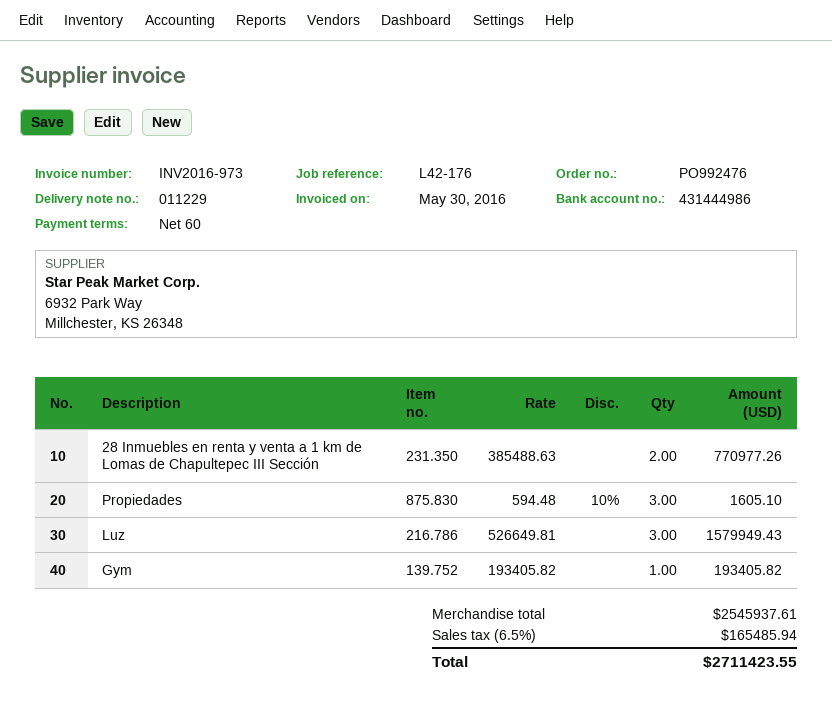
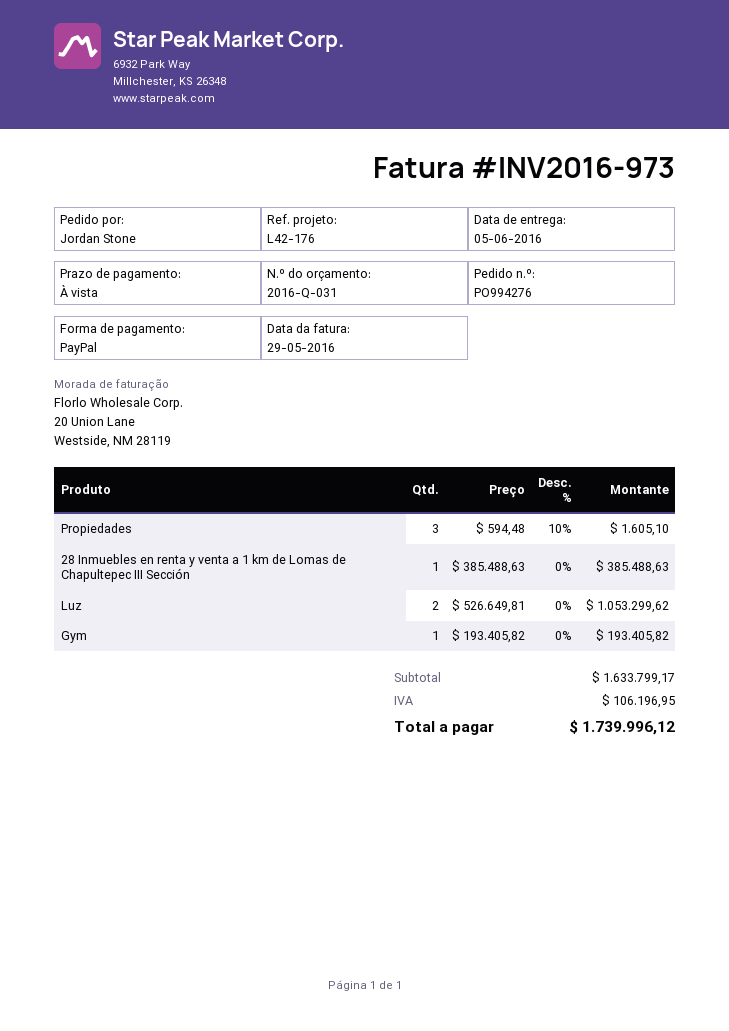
order number: PO992476 -> PO994276
invoice date: 2016-05-30 -> 2016-05-29
payment terms: 60 days -> on receipt
28 Inmuebles en renta y venta a 1 km de Lomas de Chapultepec III Sección: 2 x 385488.63 = 770977.26 -> 1 x 385488.63 = 385488.63
Luz: 3 x 526649.81 = 1579949.43 -> 2 x 526649.81 = 1053299.62
subtotal: 2545937.61 -> 1633799.17
tax: 165485.94 -> 106196.95
total: 2711423.55 -> 1739996.12

